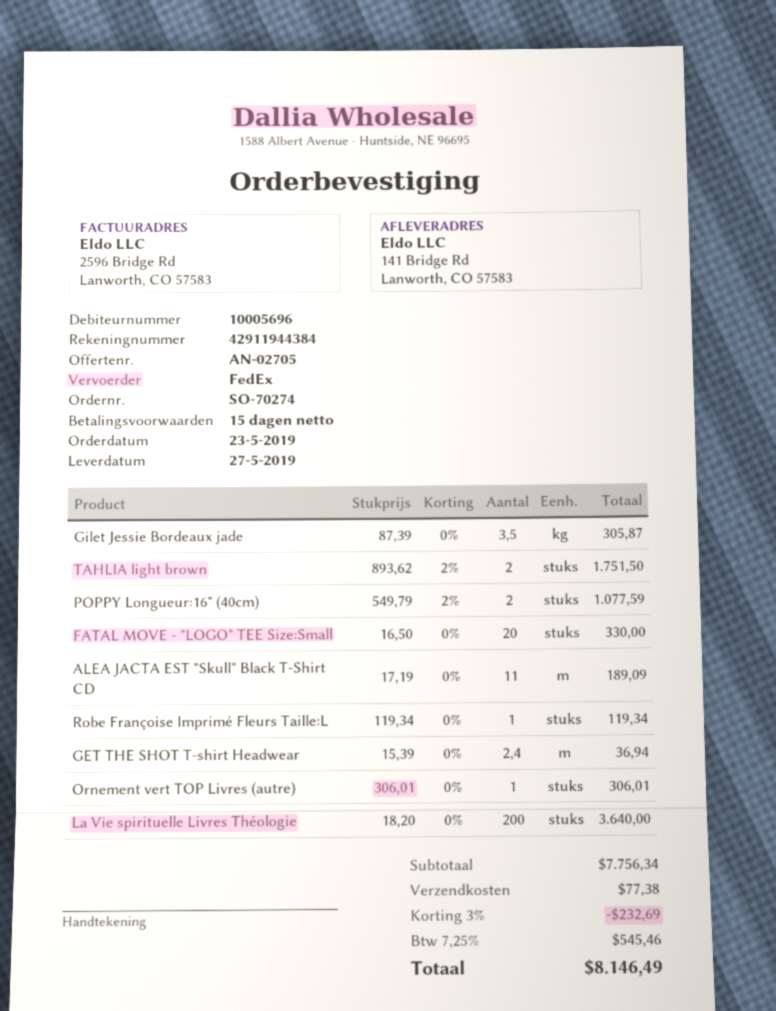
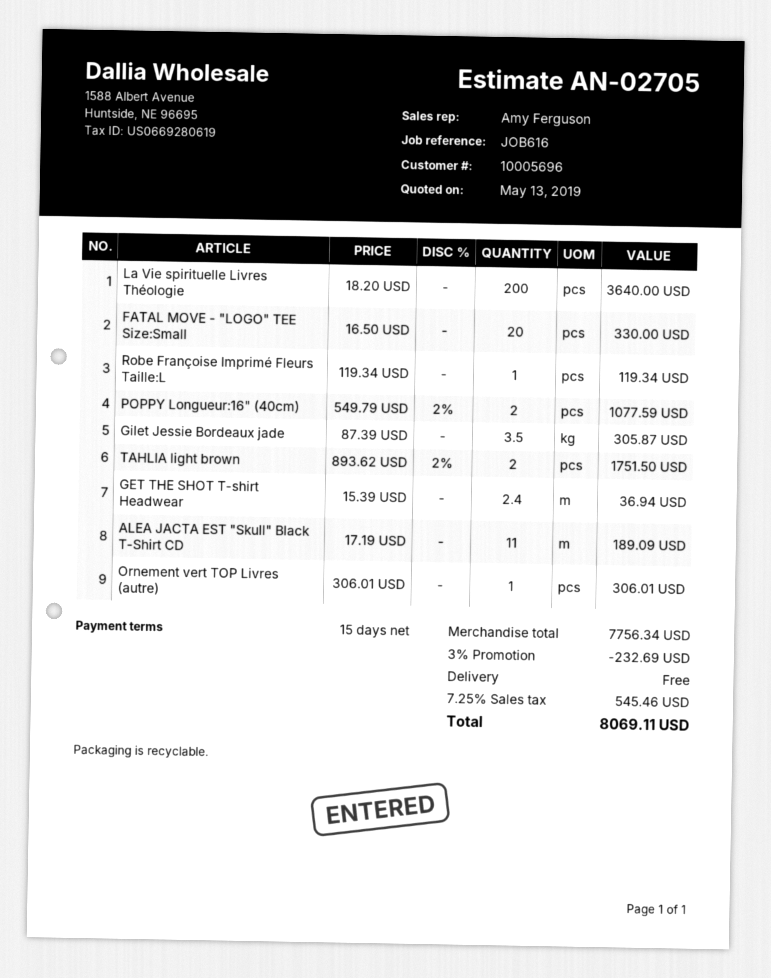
shipping: 77.38 -> 0.00
total: 8146.49 -> 8069.11

